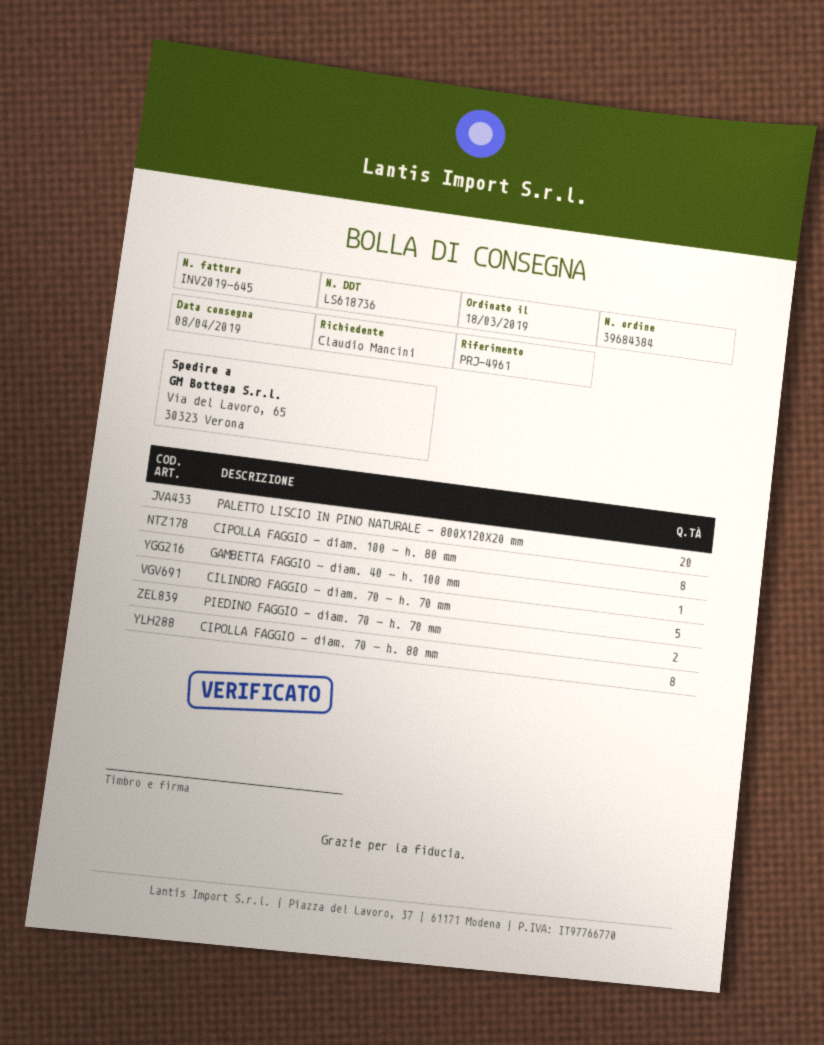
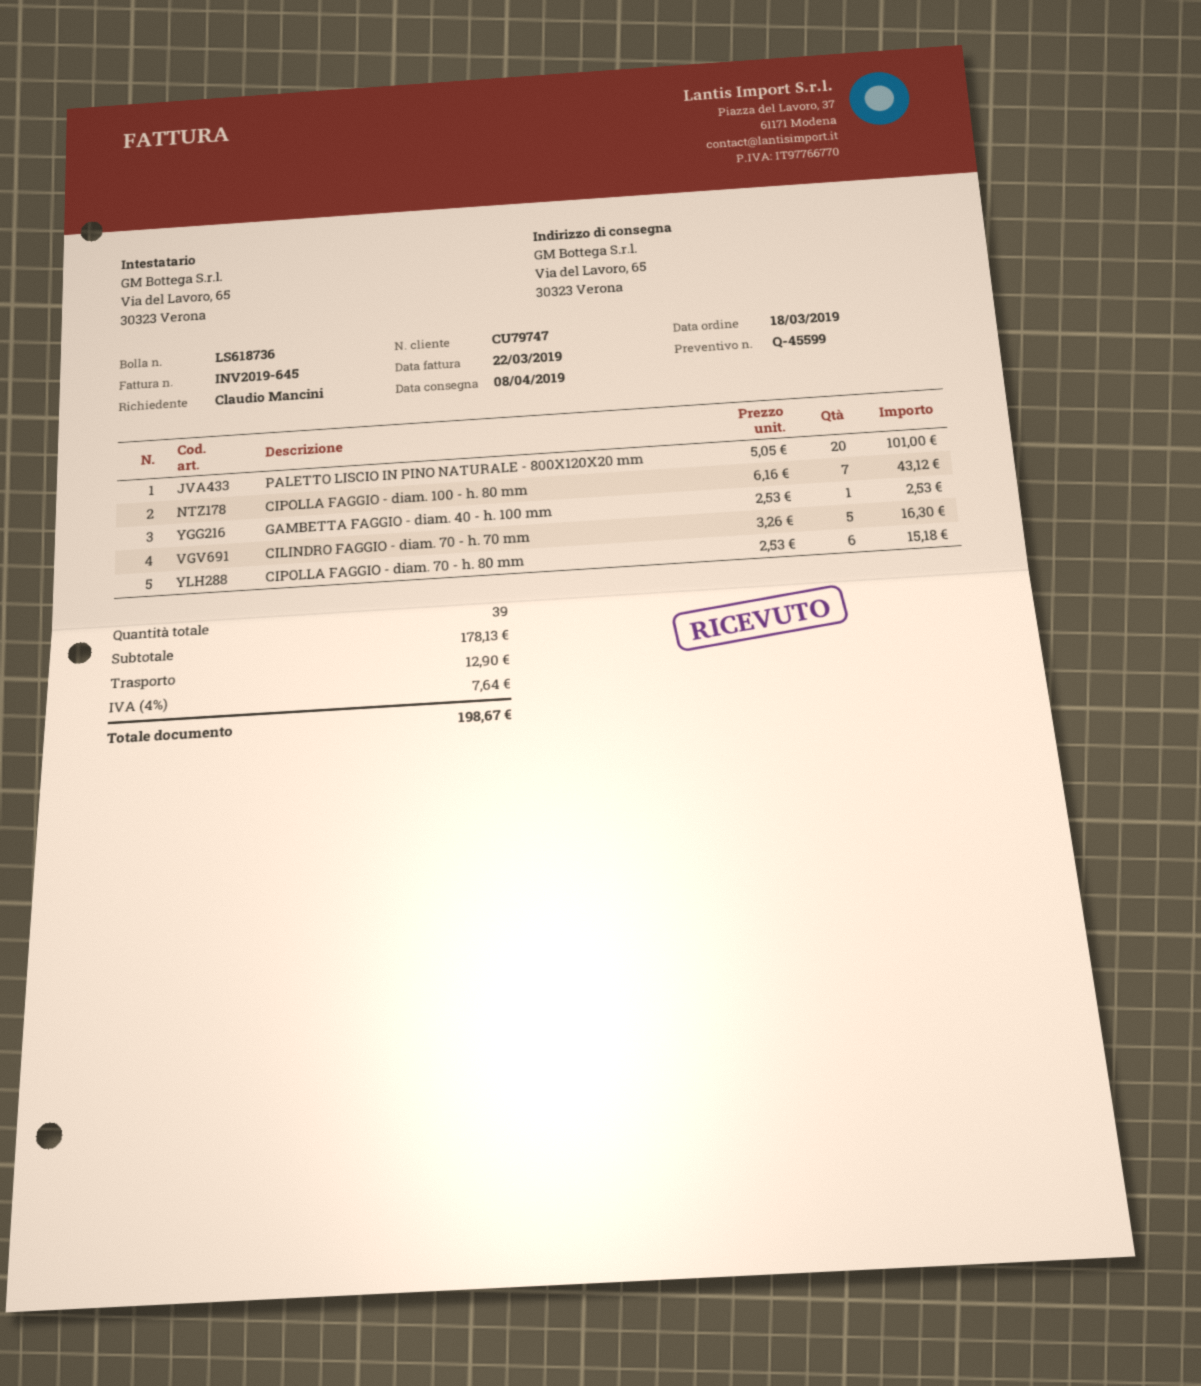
CIPOLLA FAGGIO - diam. 100 - h. 80 mm: 8 -> 7
PIEDINO FAGGIO - diam. 70 - h. 70 mm: 2 -> none
CIPOLLA FAGGIO - diam. 70 - h. 80 mm: 8 -> 6

